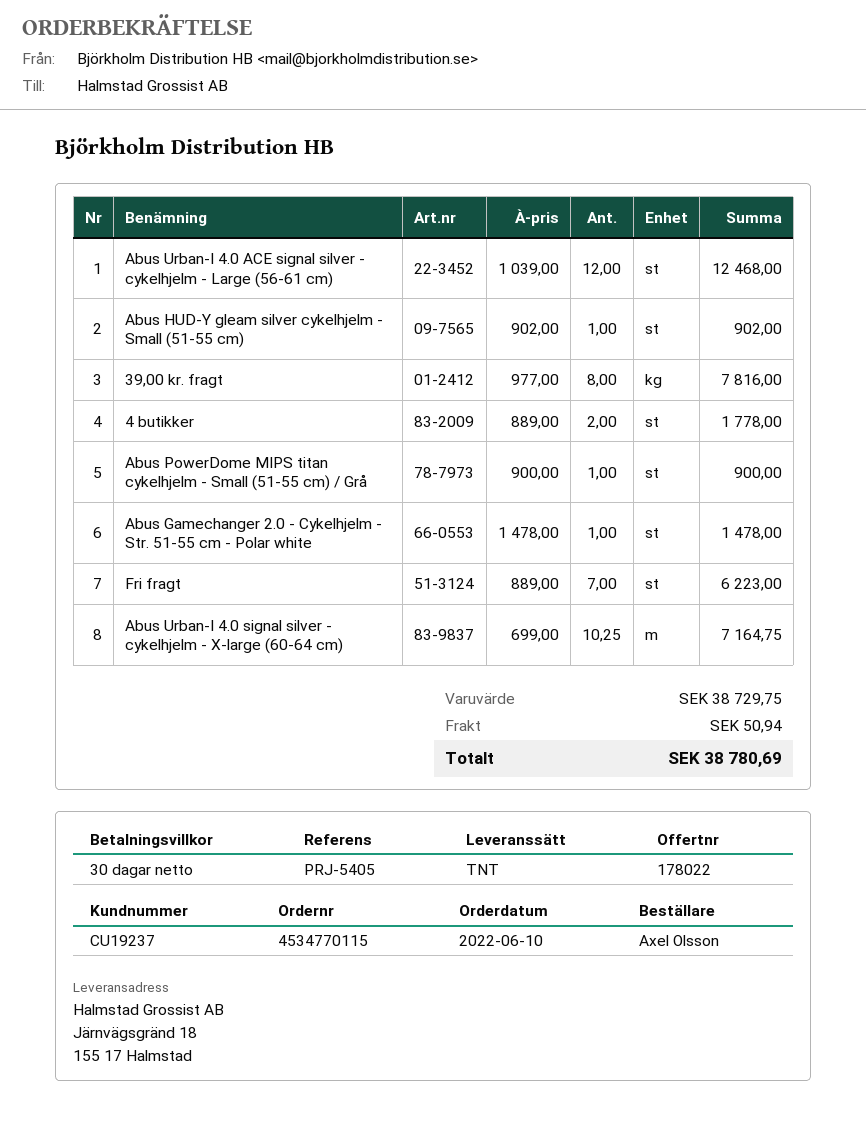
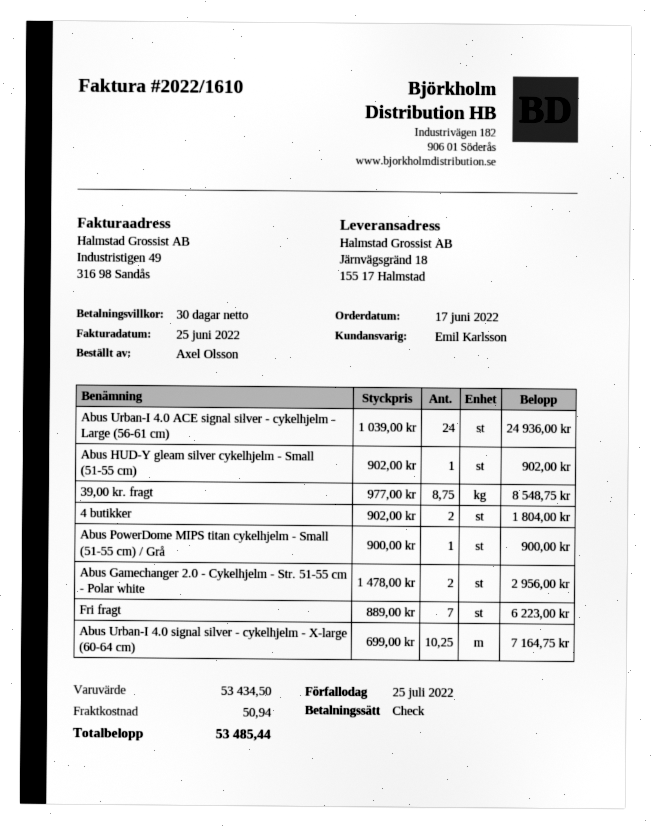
order date: 2022-06-10 -> 2022-06-17
Abus Urban-I 4.0 ACE signal silver - cykelhjelm - Large (56-61 cm): 12 x 1039.00 = 12468.00 -> 24 x 1039.00 = 24936.00
39,00 kr. fragt: 8 x 977.00 = 7816.00 -> 8.75 x 977.00 = 8548.75
4 butikker: 2 x 889.00 = 1778.00 -> 2 x 902.00 = 1804.00
Abus Gamechanger 2.0 - Cykelhjelm - Str. 51-55 cm - Polar white: 1 x 1478.00 = 1478.00 -> 2 x 1478.00 = 2956.00
subtotal: 38729.75 -> 53434.50
total: 38780.69 -> 53485.44

